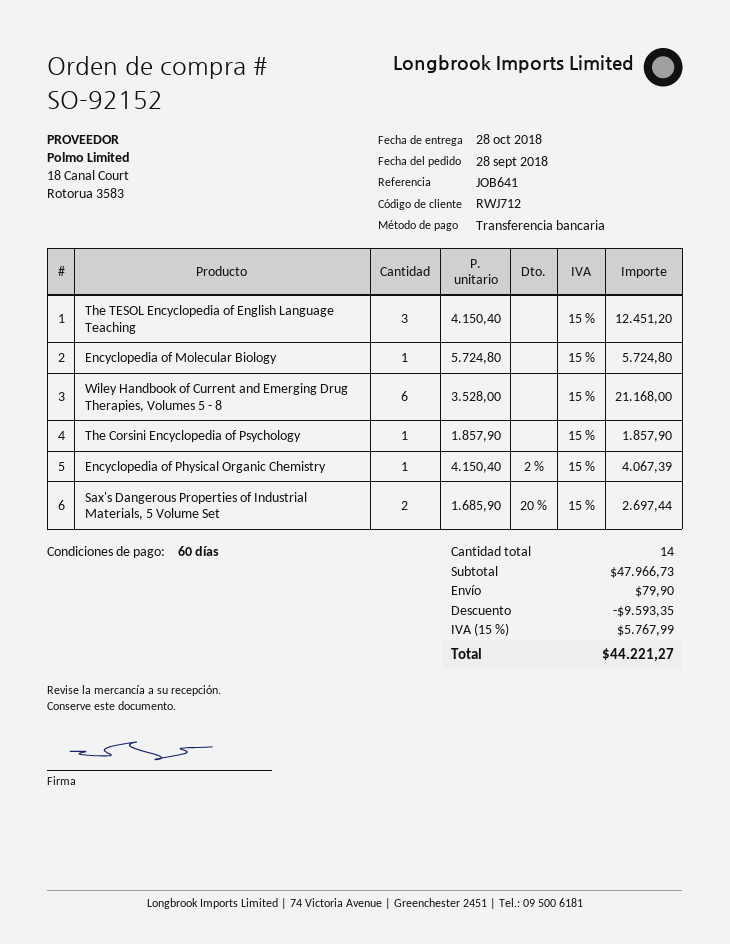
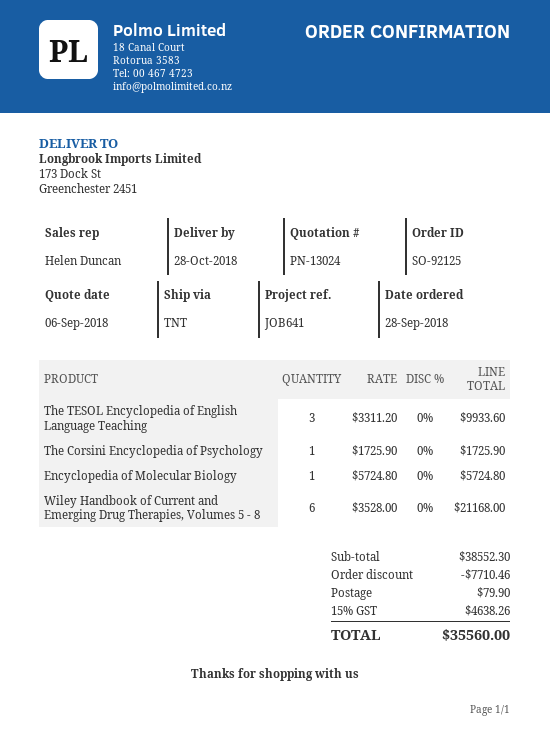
order number: SO-92152 -> SO-92125
The TESOL Encyclopedia of English Language Teaching: 3 x 4150.40 = 12451.20 -> 3 x 3311.20 = 9933.60
The Corsini Encyclopedia of Psychology: 1 x 1857.90 = 1857.90 -> 1 x 1725.90 = 1725.90
Encyclopedia of Physical Organic Chemistry: 1 x 4150.40 - 2% = 4067.39 -> none
Sax's Dangerous Properties of Industrial Materials, 5 Volume Set: 2 x 1685.90 - 20% = 2697.44 -> none
subtotal: 47966.73 -> 38552.30
discount: 9593.35 -> 7710.46
tax: 15% = 5767.99 -> 15% = 4638.26
total: 44221.27 -> 35560.00

